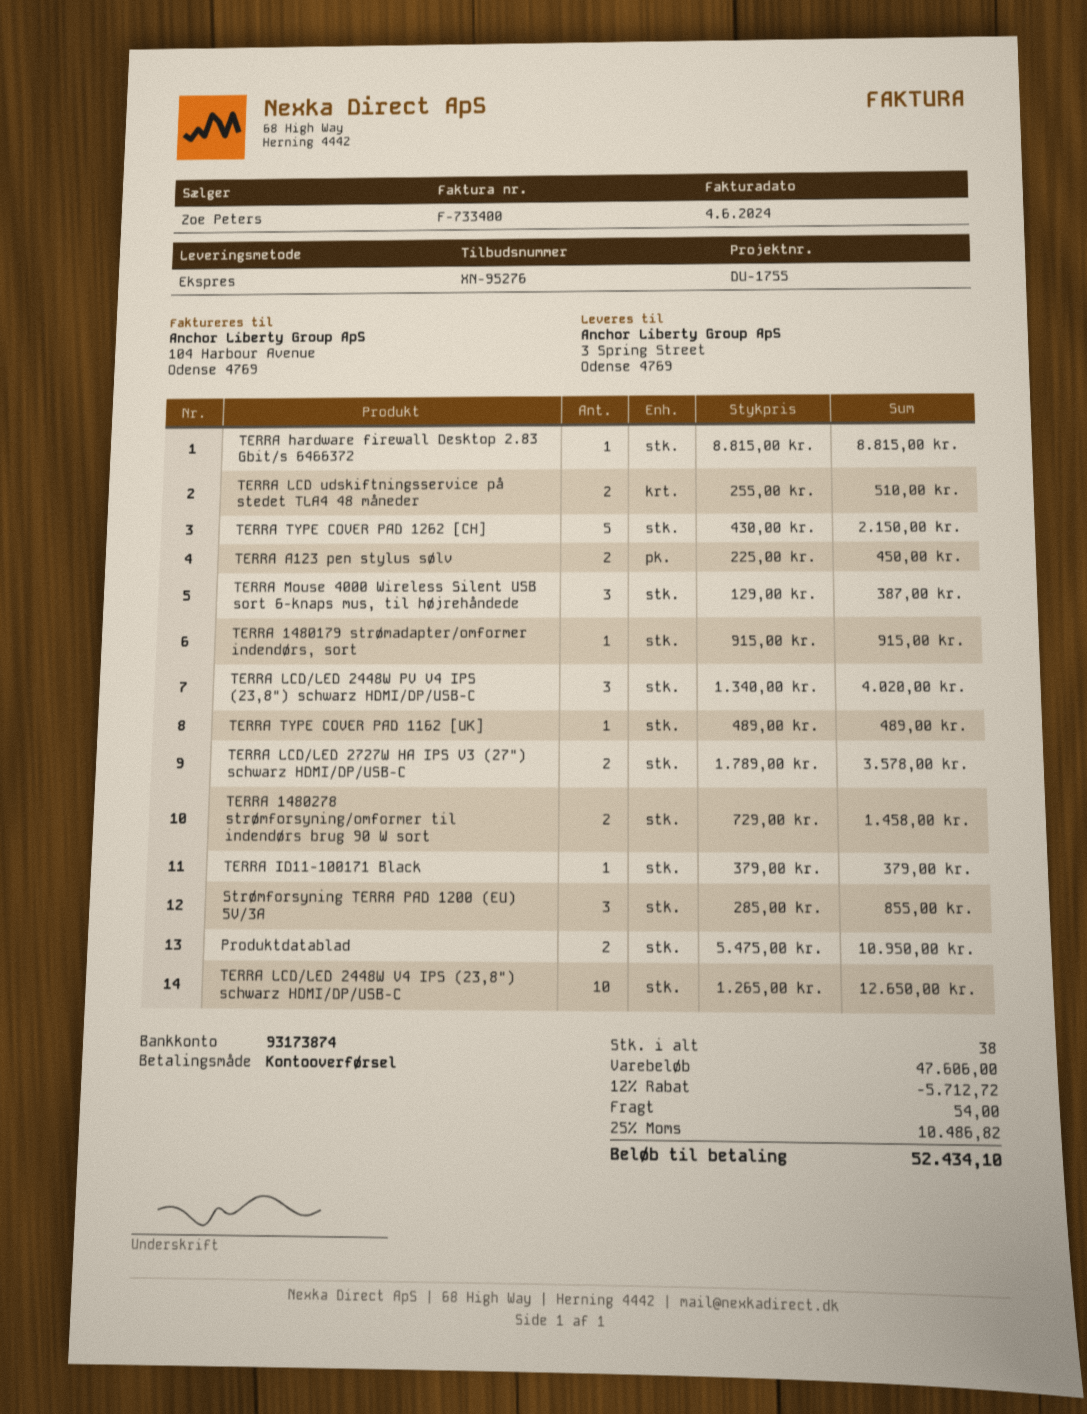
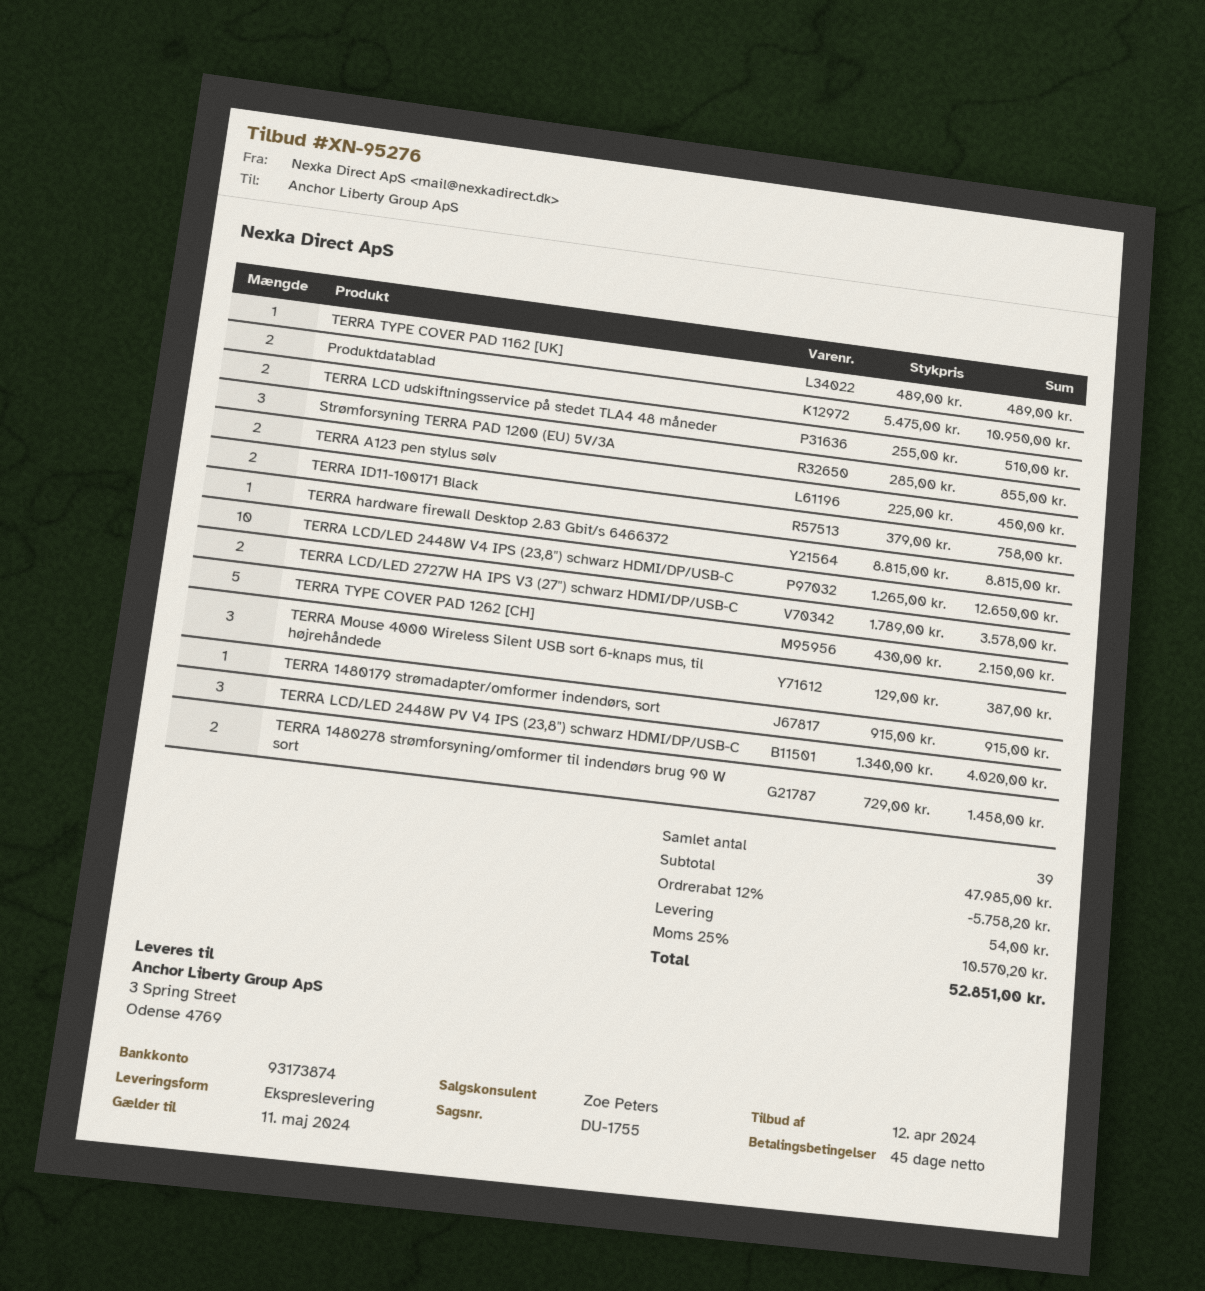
TERRA ID11-100171 Black: 1 x 379.00 = 379.00 -> 2 x 379.00 = 758.00
total quantity: 38 -> 39
subtotal: 47606.00 -> 47985.00
discount: 12% = 5712.72 -> 12% = 5758.20
tax: 25% = 10486.82 -> 25% = 10570.20
total: 52434.10 -> 52851.00

